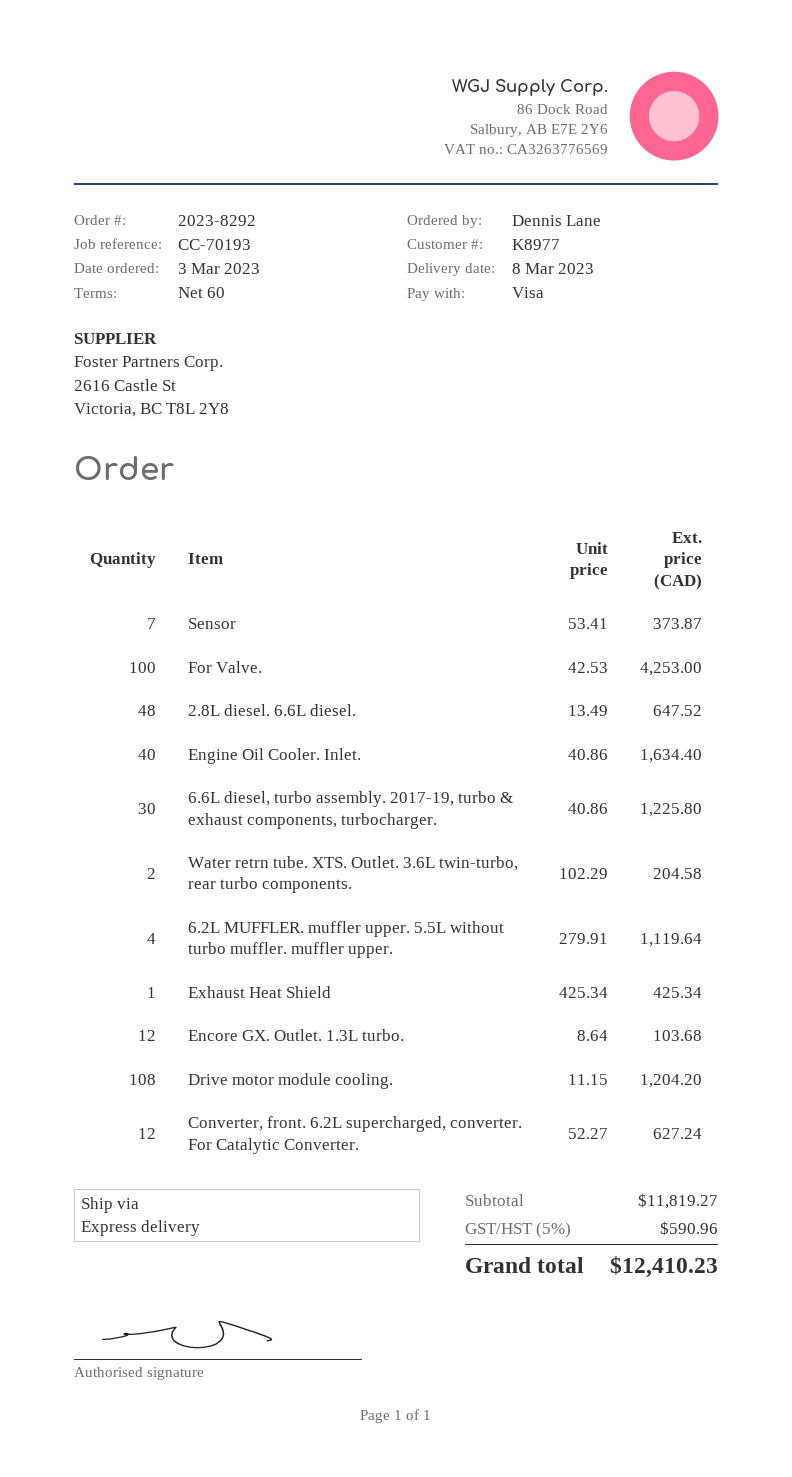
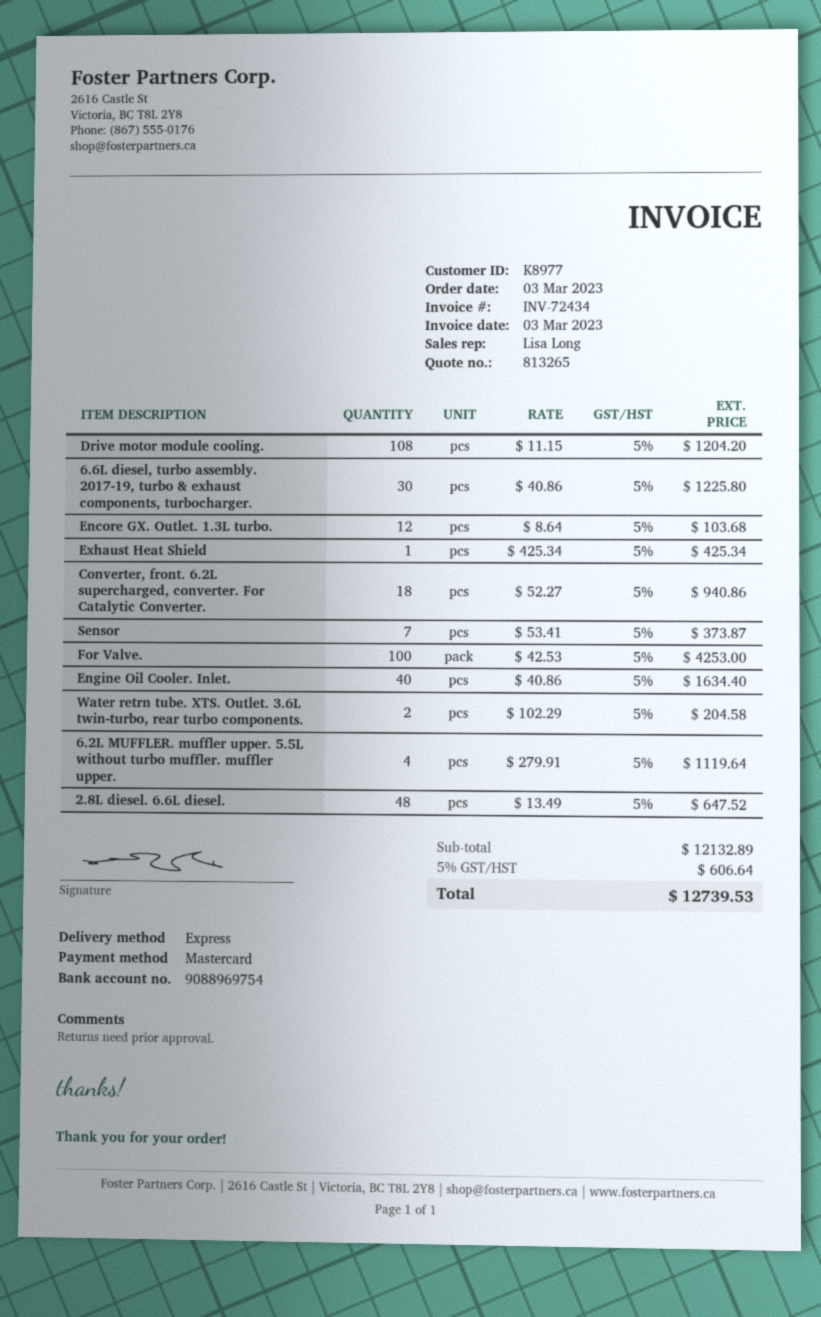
payment method: Visa -> Mastercard
Converter, front. 6.2L supercharged, converter. For Catalytic Converter.: 12 x 52.27 = 627.24 -> 18 x 52.27 = 940.86
subtotal: 11819.27 -> 12132.89
tax: 5% = 590.96 -> 5% = 606.64
total: 12410.23 -> 12739.53

